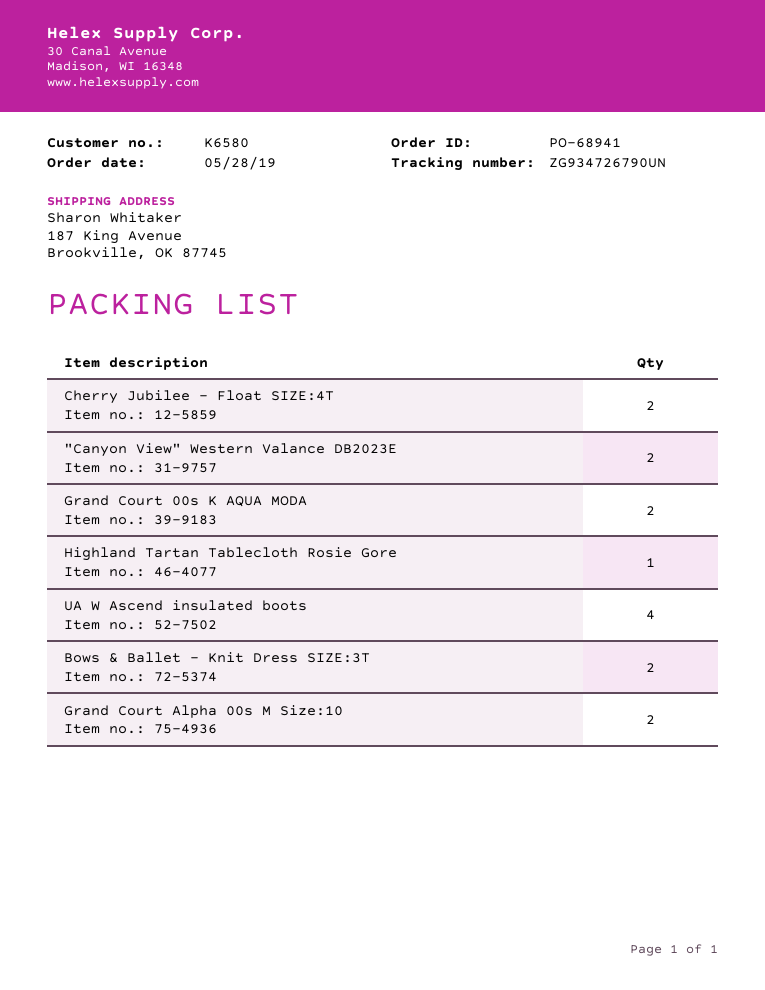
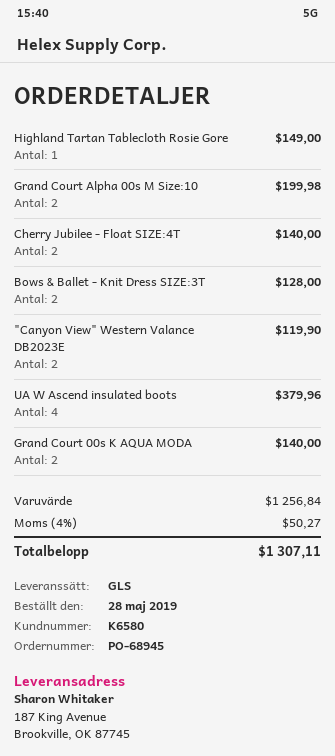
order number: PO-68941 -> PO-68945

